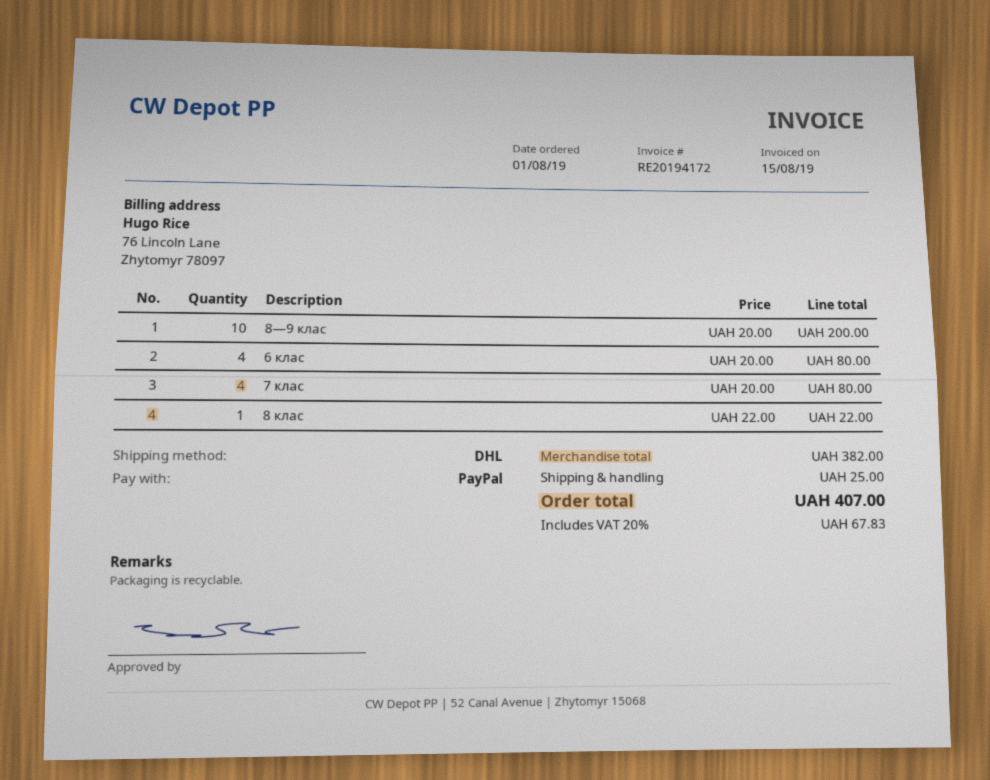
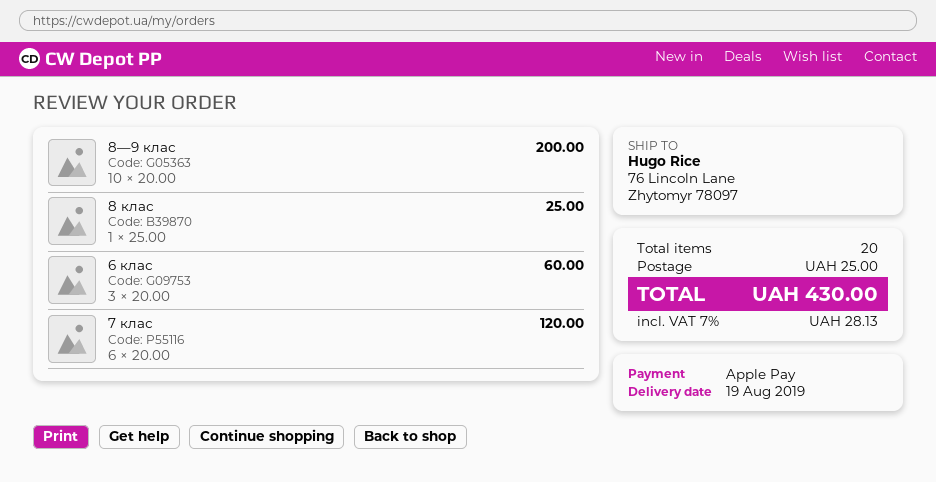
payment method: PayPal -> Apple Pay
6 клас: 4 x 20.00 = 80.00 -> 3 x 20.00 = 60.00
7 клас: 4 x 20.00 = 80.00 -> 6 x 20.00 = 120.00
8 клас: 1 x 22.00 = 22.00 -> 1 x 25.00 = 25.00
tax: 20% = 67.83 -> 7% = 28.13
total: 407.00 -> 430.00

